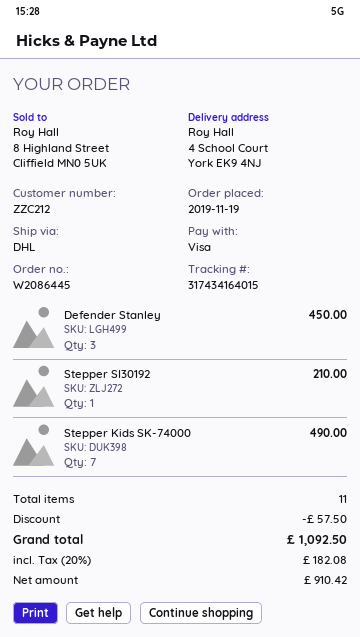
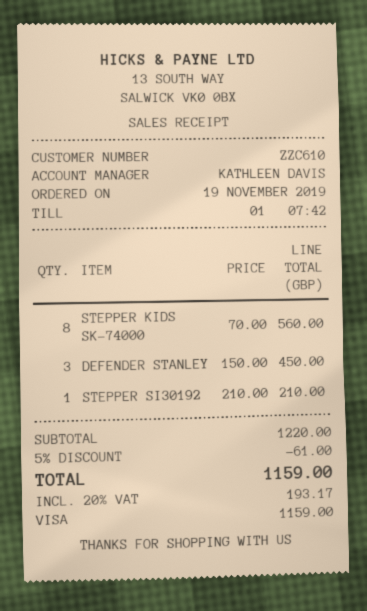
customer number: ZZC212 -> ZZC610
Stepper Kids SK-74000: 7 for 490.00 -> 8 for 560.00
discount: 57.50 -> 61.00
tax: 20% = 182.08 -> 20% = 193.17
total: 1092.50 -> 1159.00

